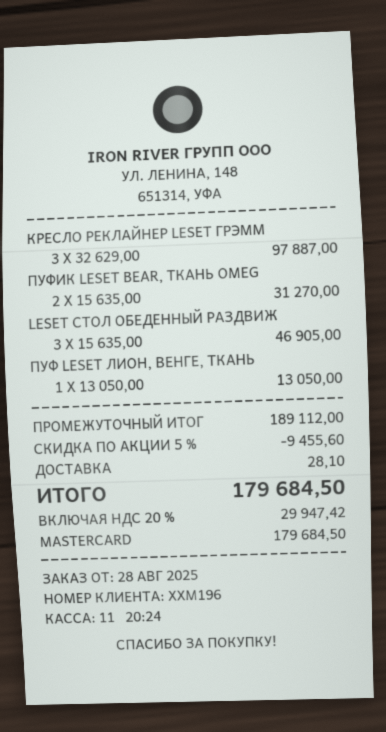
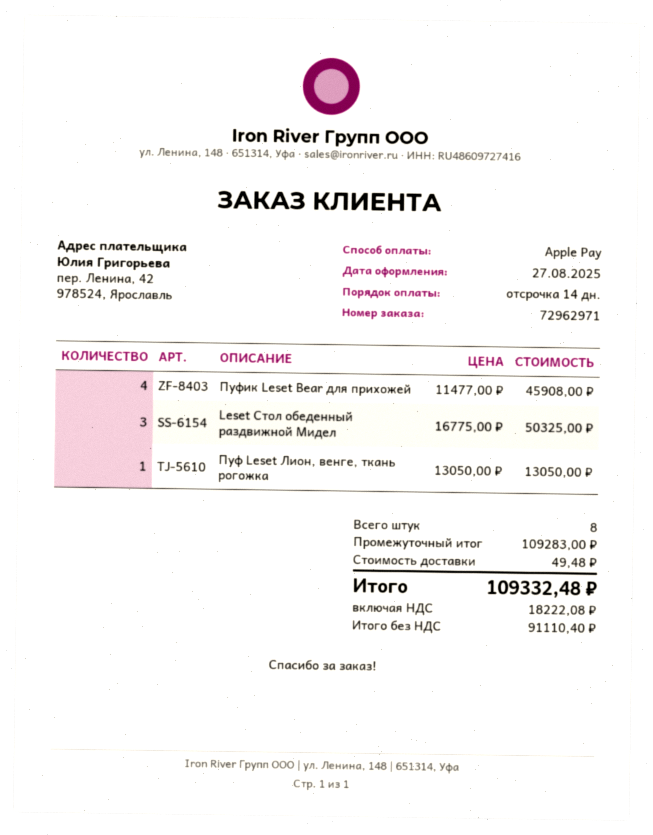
order date: 2025-08-28 -> 2025-08-27
payment method: Mastercard -> Apple Pay
КРЕСЛО РЕКЛАЙНЕР LESET ГРЭММ: 3 x 32629.00 = 97887.00 -> none
ПУФИК LESET BEAR, ТКАНЬ OMEG: 2 x 15635.00 = 31270.00 -> none
LESET СТОЛ ОБЕДЕННЫЙ РАЗДВИЖ: 3 x 15635.00 = 46905.00 -> 3 x 16775.00 = 50325.00
Пуфик Leset Bear для прихожей: none -> 4 x 11477.00 = 45908.00
subtotal: 189112.00 -> 109283.00
discount: 5% = 9455.60 -> none
shipping: 28.10 -> 49.48
tax: 29947.42 -> 18222.08
total: 179684.50 -> 109332.48

